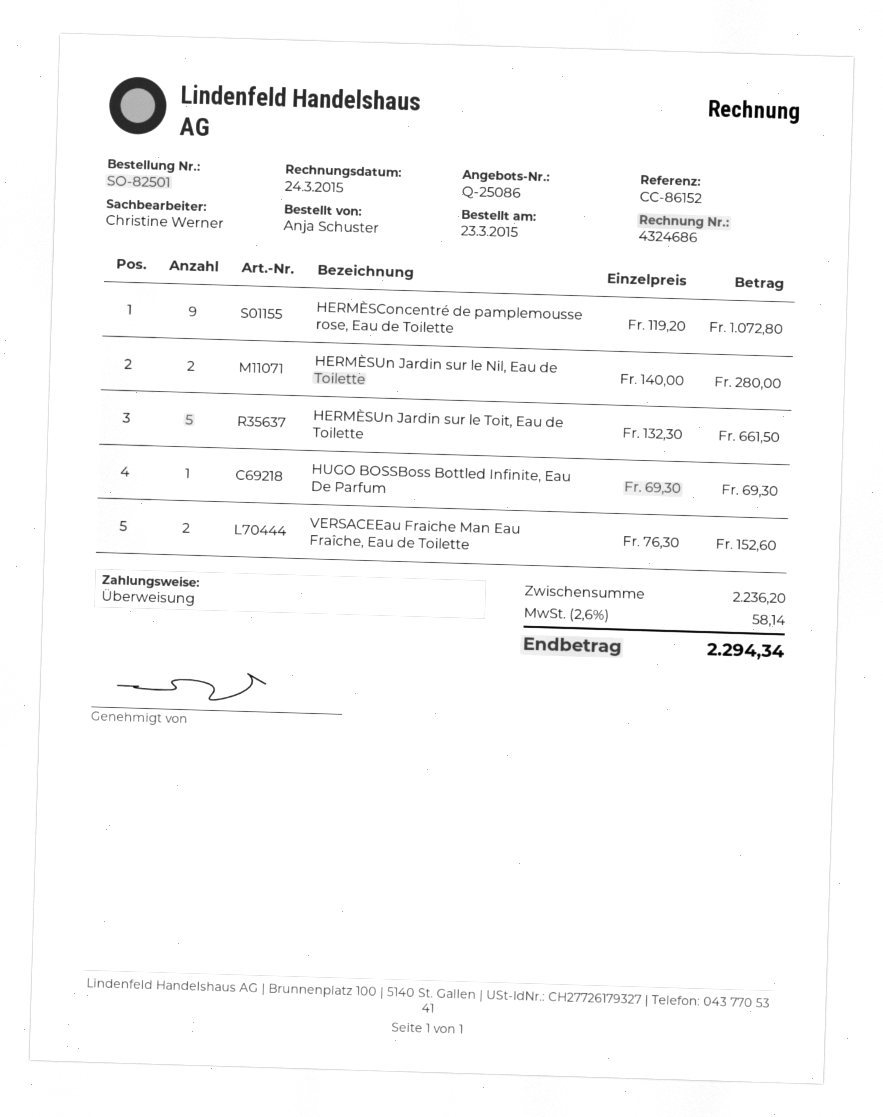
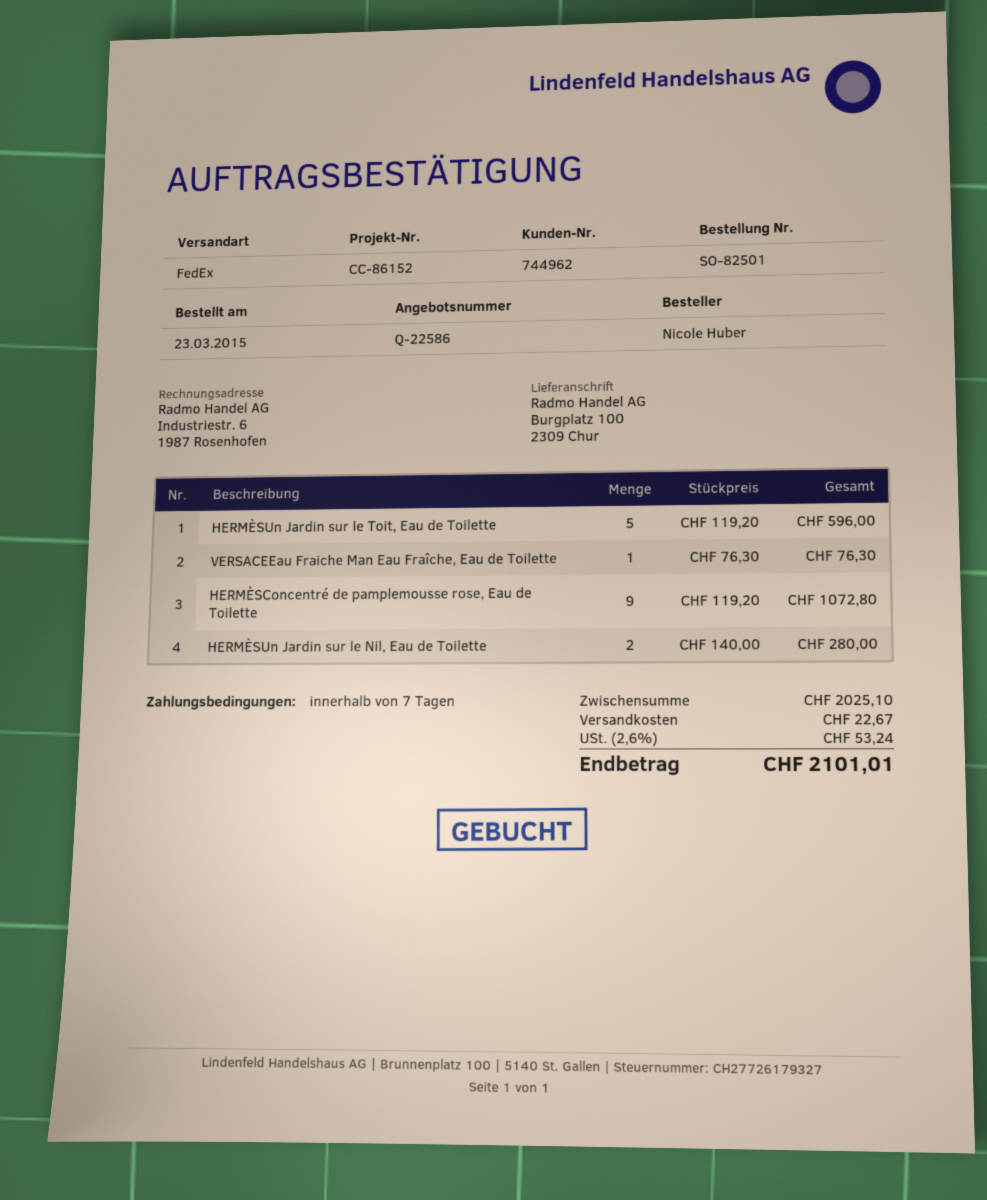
quote number: Q-25086 -> Q-22586
ordered by: Anja Schuster -> Nicole Huber
HERMÈSUn Jardin sur le Toit, Eau de Toilette: 5 x 132.30 = 661.50 -> 5 x 119.20 = 596.00
HUGO BOSSBoss Bottled Infinite, Eau De Parfum: 1 x 69.30 = 69.30 -> none
VERSACEEau Fraiche Man Eau Fraîche, Eau de Toilette: 2 x 76.30 = 152.60 -> 1 x 76.30 = 76.30
subtotal: 2236.20 -> 2025.10
shipping: none -> 22.67
tax: 2.6% = 58.14 -> 2.6% = 53.24
total: 2294.34 -> 2101.01

